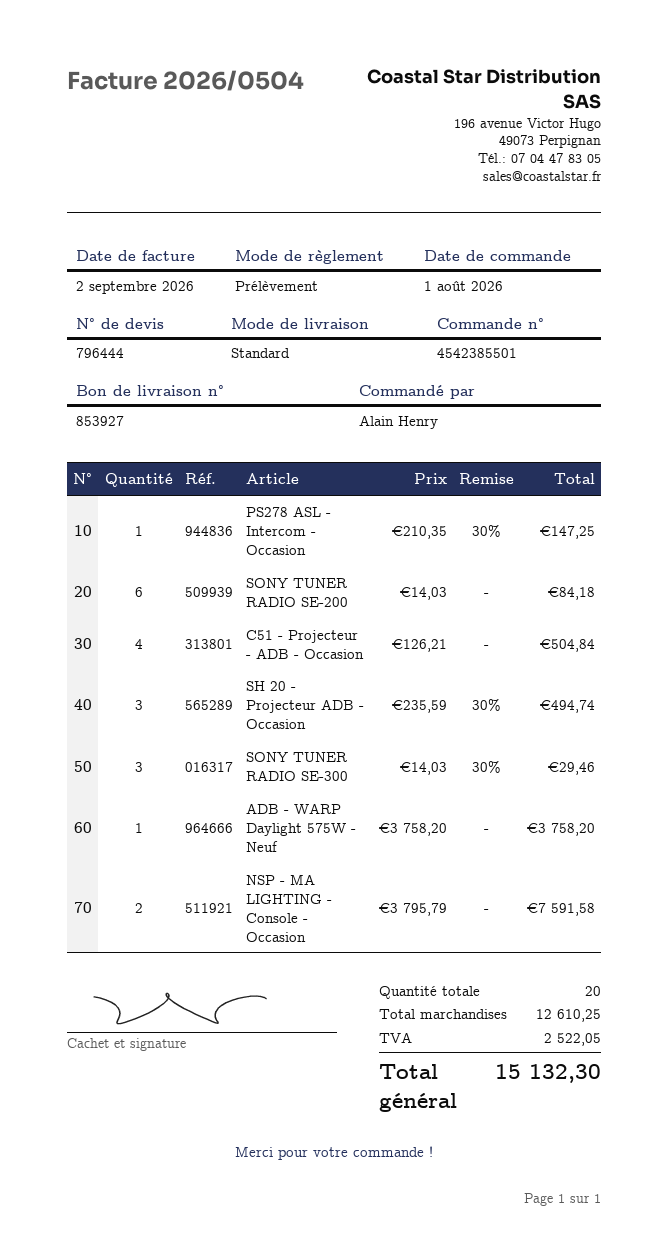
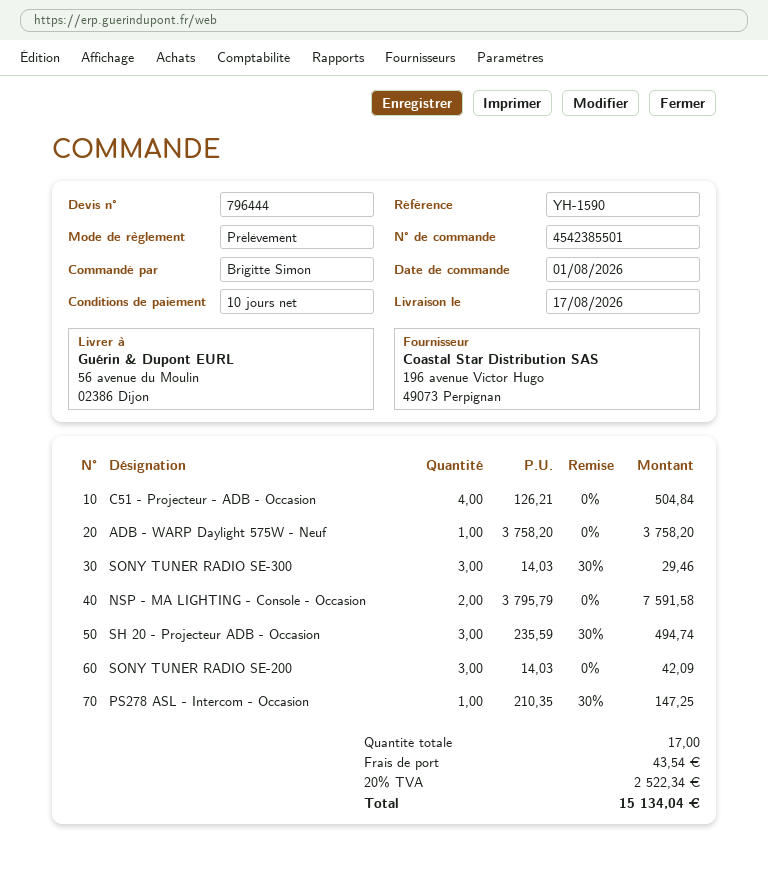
ordered by: Alain Henry -> Brigitte Simon
SONY TUNER RADIO SE-200: 6 x 14.03 = 84.18 -> 3 x 14.03 = 42.09
total quantity: 20 -> 17
shipping: none -> 43.54
tax: 2522.05 -> 2522.34
total: 15132.30 -> 15134.04

